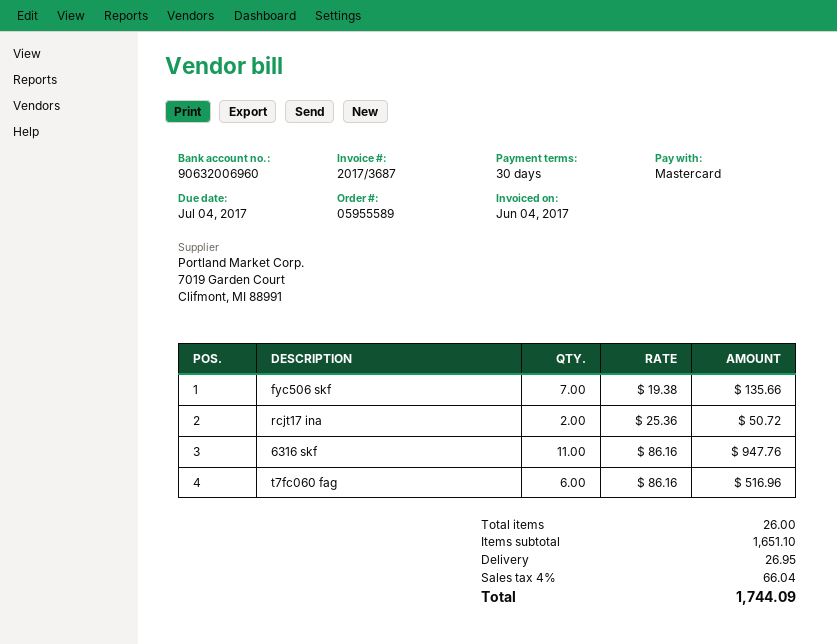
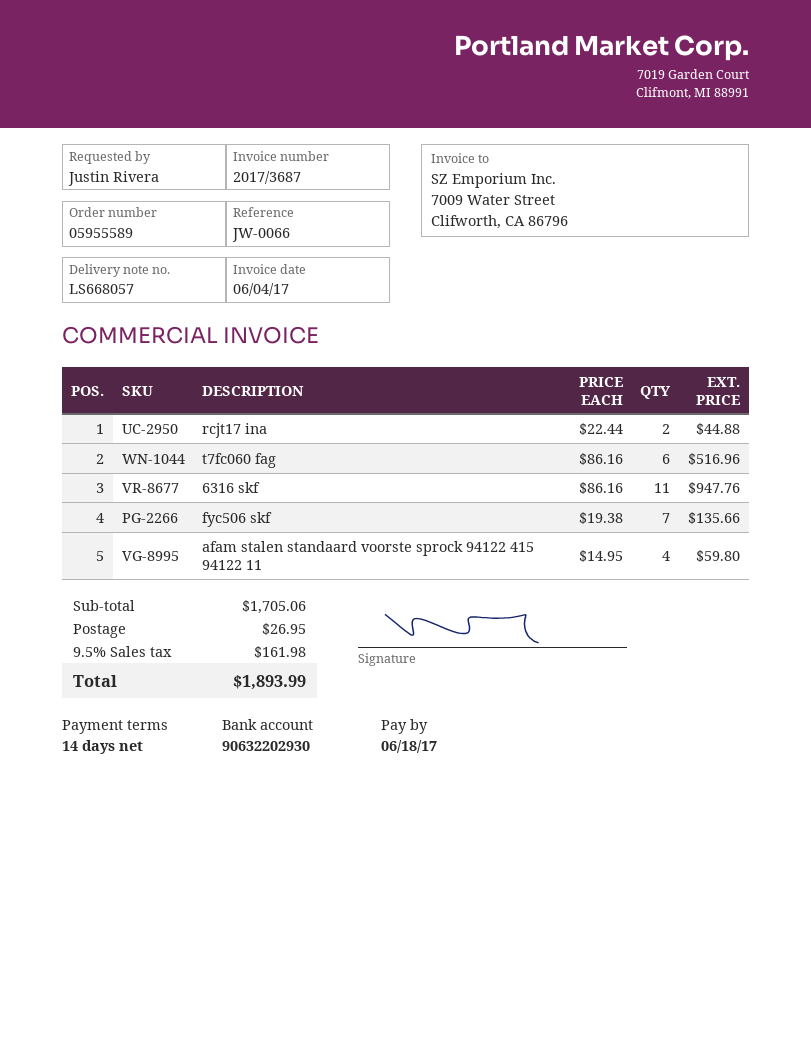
payment terms: 30 days -> 14 days
due date: 2017-07-04 -> 2017-06-18
bank account: 90632006960 -> 90632202930
rcjt17 ina: 2 x 25.36 = 50.72 -> 2 x 22.44 = 44.88
afam stalen standaard voorste sprock 94122 415 94122 11: none -> 4 x 14.95 = 59.80
subtotal: 1651.10 -> 1705.06
tax: 4% = 66.04 -> 9.5% = 161.98
total: 1744.09 -> 1893.99

